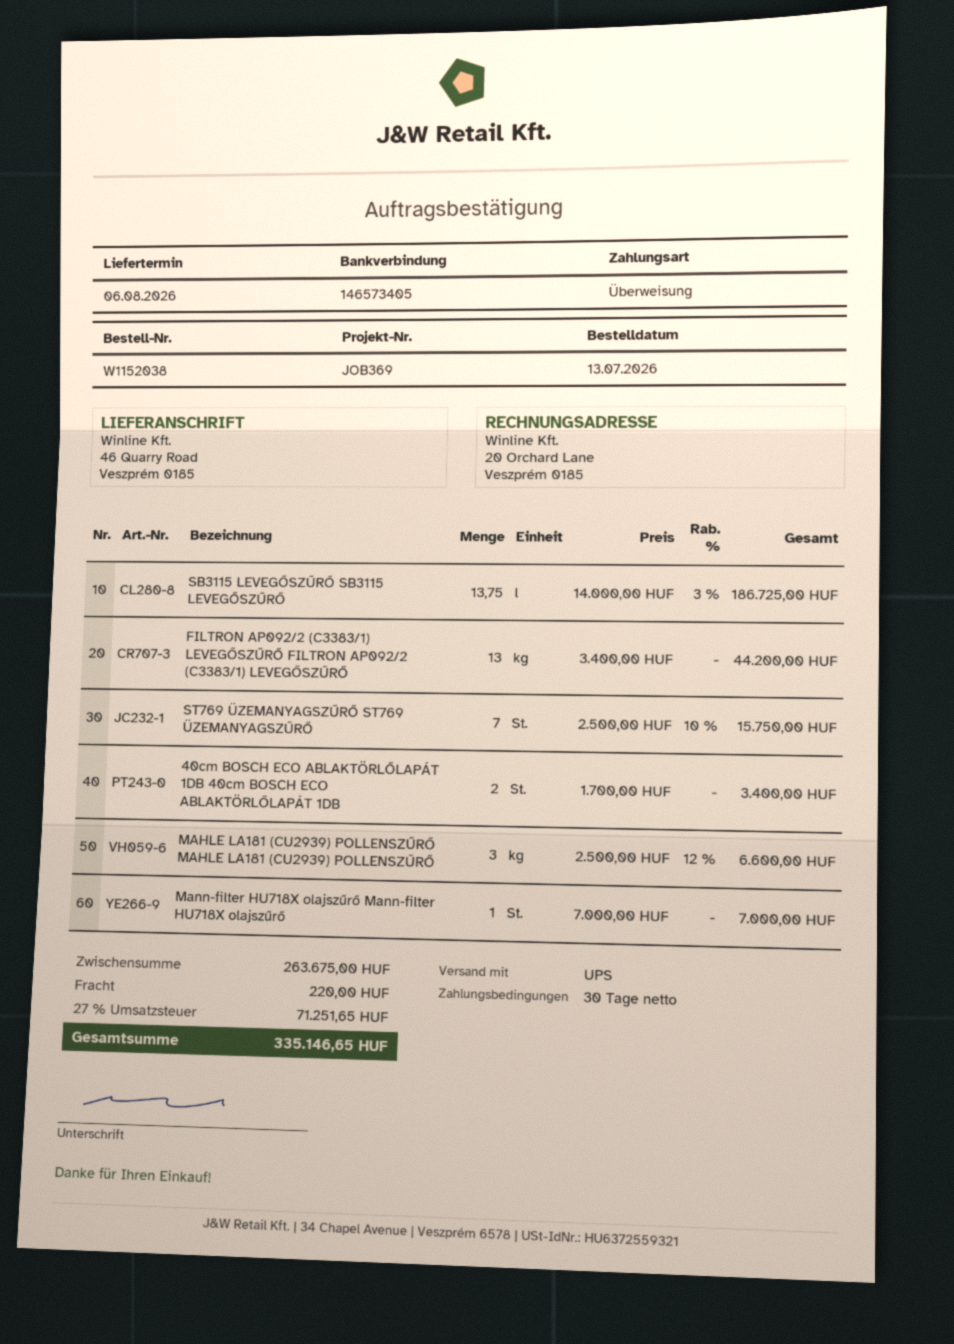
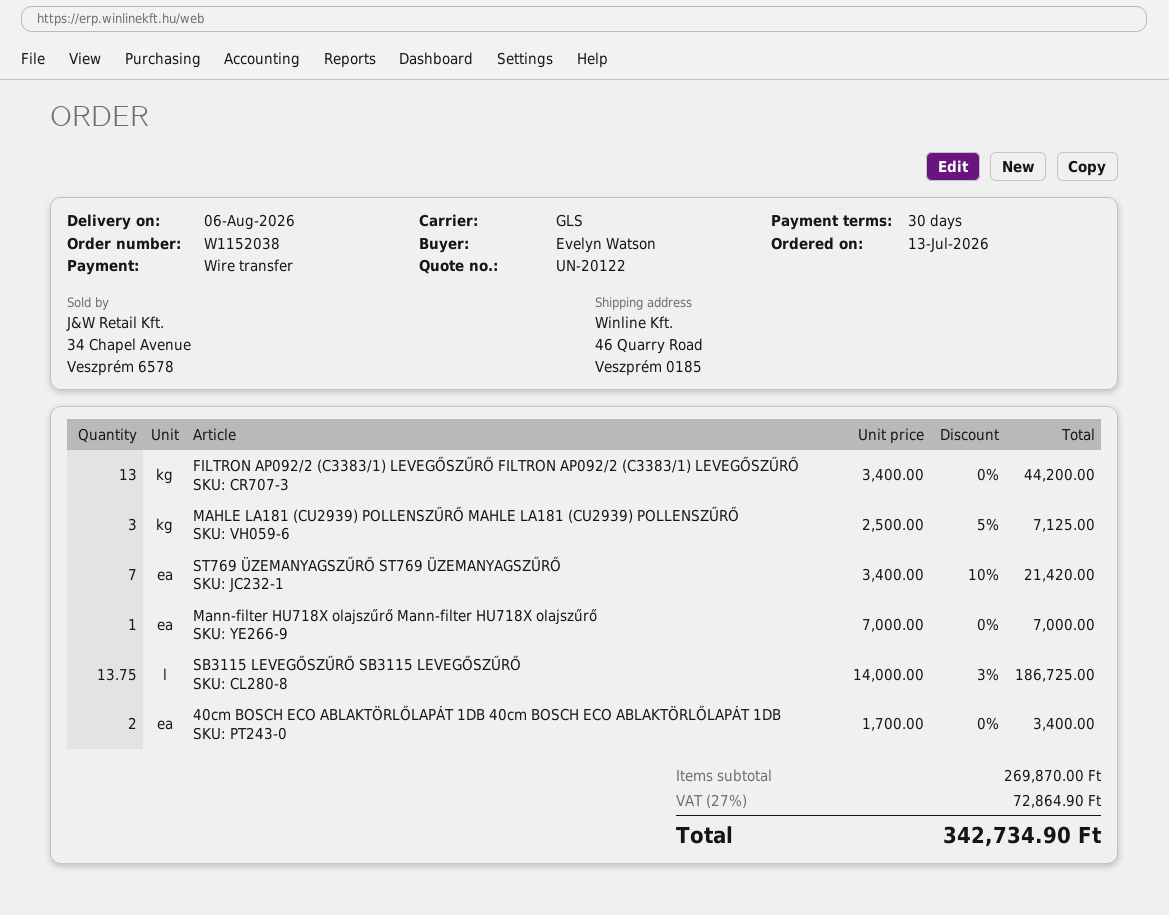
shipping method: UPS -> GLS
ST769 ÜZEMANYAGSZŰRŐ ST769 ÜZEMANYAGSZŰRŐ: 7 x 2500.00 - 10% = 15750.00 -> 7 x 3400.00 - 10% = 21420.00
MAHLE LA181 (CU2939) POLLENSZŰRŐ MAHLE LA181 (CU2939) POLLENSZŰRŐ: 3 x 2500.00 - 12% = 6600.00 -> 3 x 2500.00 - 5% = 7125.00
subtotal: 263675.00 -> 269870.00
shipping: 220.00 -> none
tax: 27% = 71251.65 -> 27% = 72864.90
total: 335146.65 -> 342734.90

